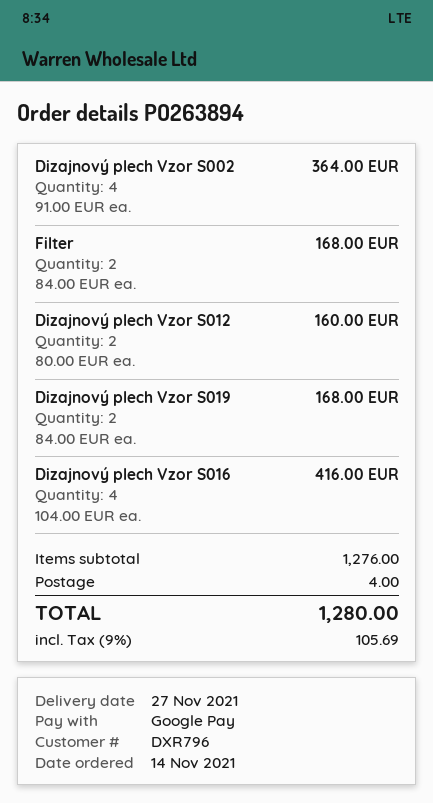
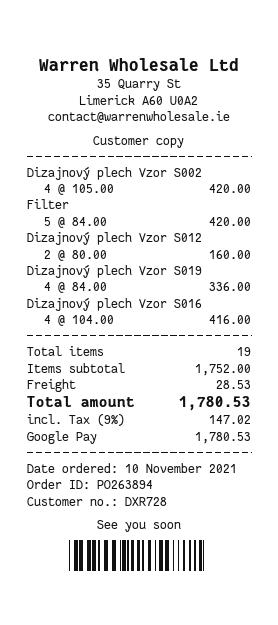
order date: 2021-11-14 -> 2021-11-10
customer number: DXR796 -> DXR728
Dizajnový plech Vzor S002: 4 x 91.00 = 364.00 -> 4 x 105.00 = 420.00
Filter: 2 x 84.00 = 168.00 -> 5 x 84.00 = 420.00
Dizajnový plech Vzor S019: 2 x 84.00 = 168.00 -> 4 x 84.00 = 336.00
subtotal: 1276.00 -> 1752.00
shipping: 4.00 -> 28.53
tax: 9% = 105.69 -> 9% = 147.02
total: 1280.00 -> 1780.53

